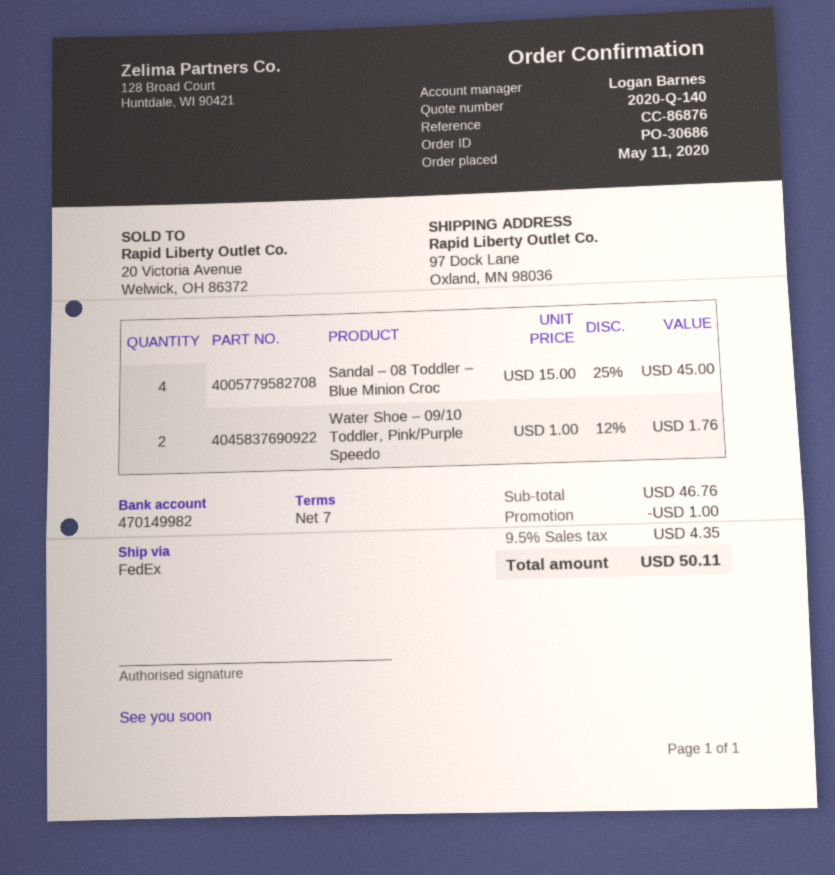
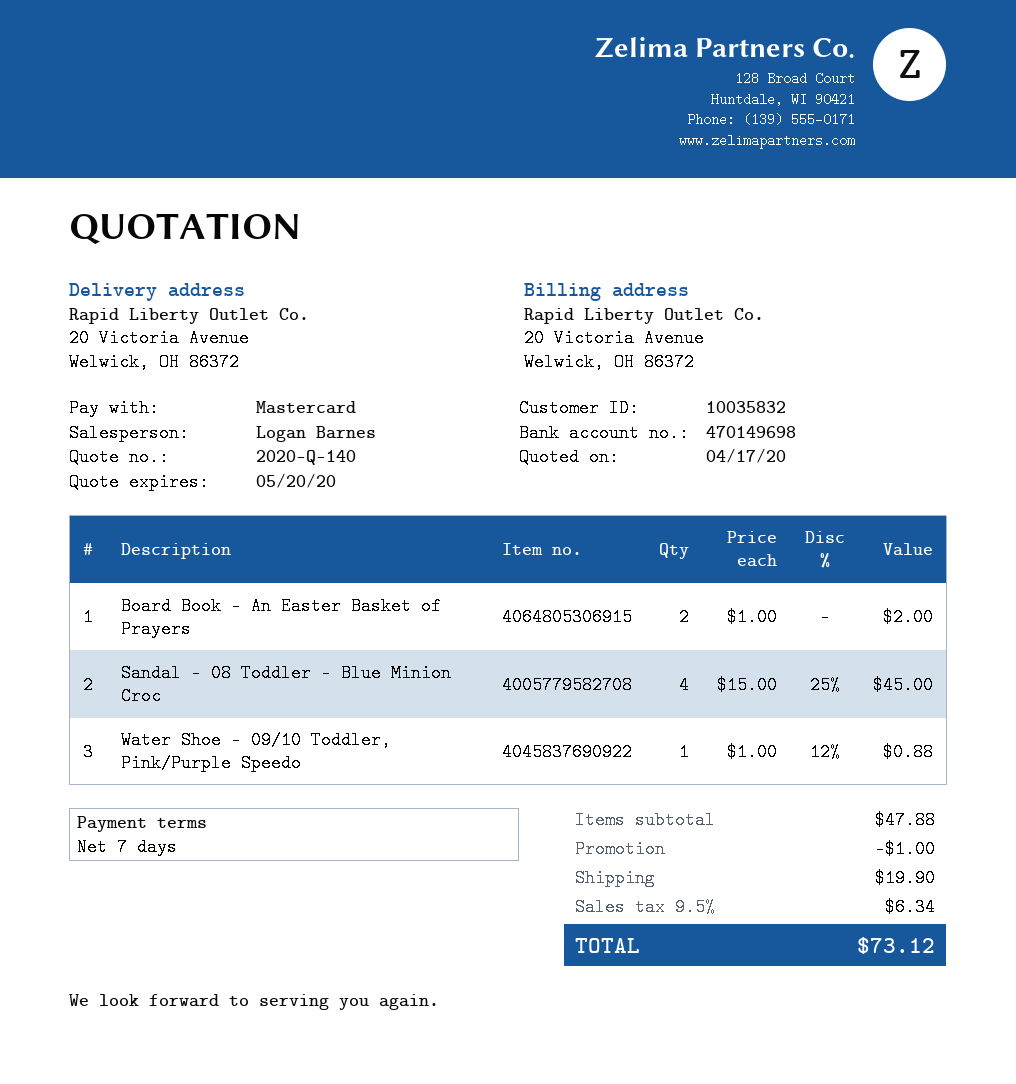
bank account: 470149982 -> 470149698
ship to: 97 Dock Lane, Oxland, MN 98036 -> 20 Victoria Avenue, Welwick, OH 86372
Water Shoe – 09/10 Toddler, Pink/Purple Speedo: 2 x 1.00 - 12% = 1.76 -> 1 x 1.00 - 12% = 0.88
Board Book – An Easter Basket of Prayers: none -> 2 x 1.00 = 2.00
subtotal: 46.76 -> 47.88
shipping: none -> 19.90
tax: 9.5% = 4.35 -> 9.5% = 6.34
total: 50.11 -> 73.12

